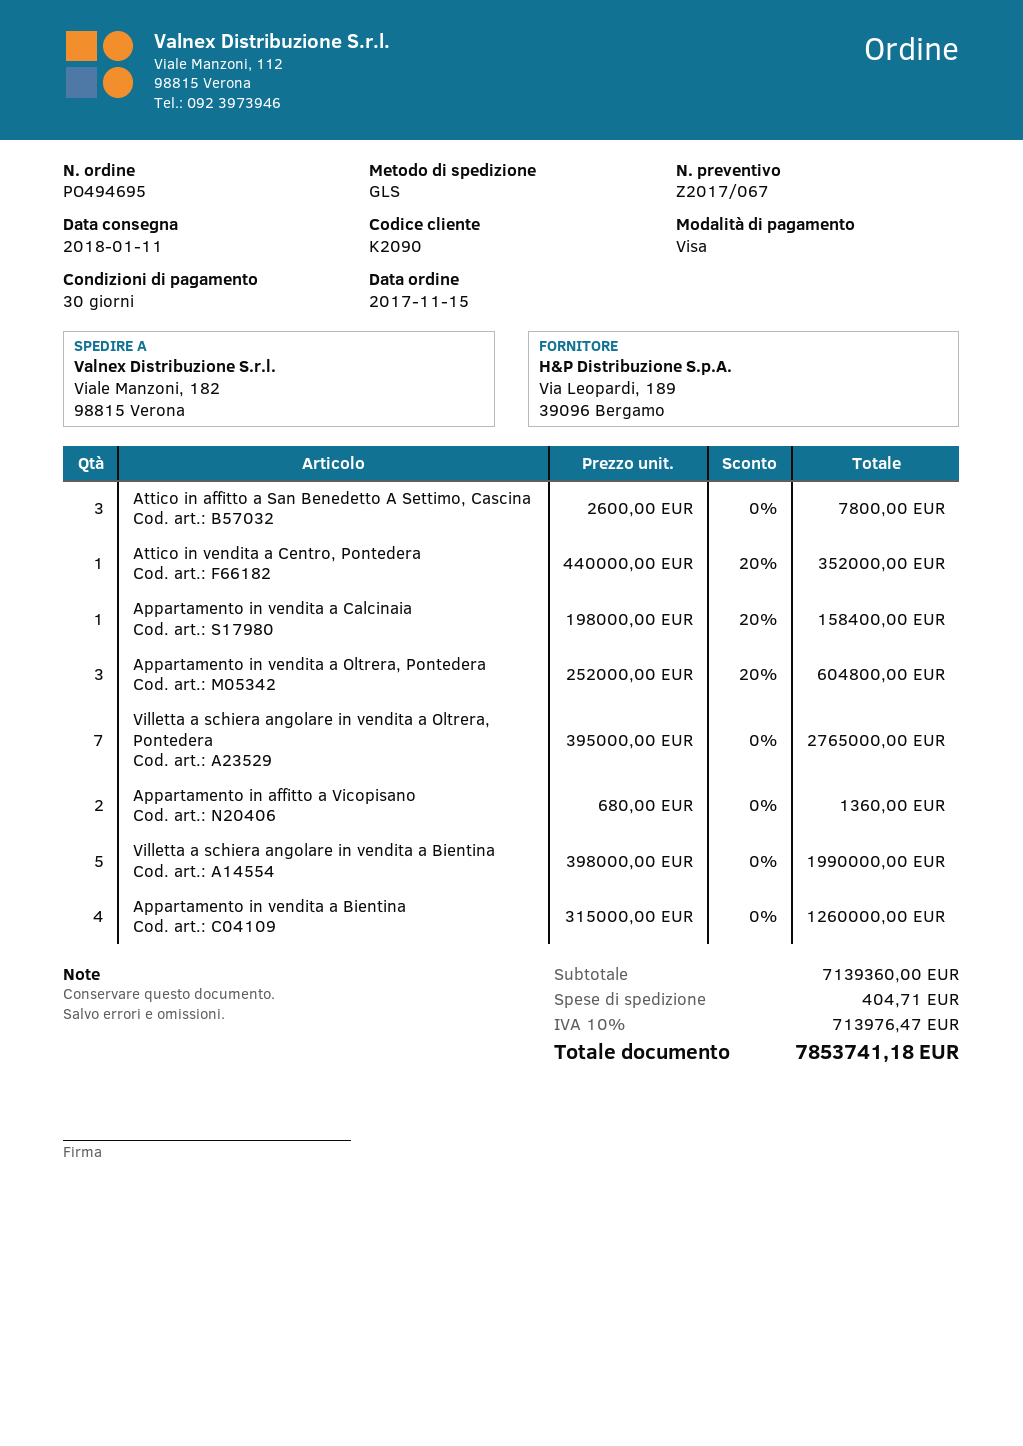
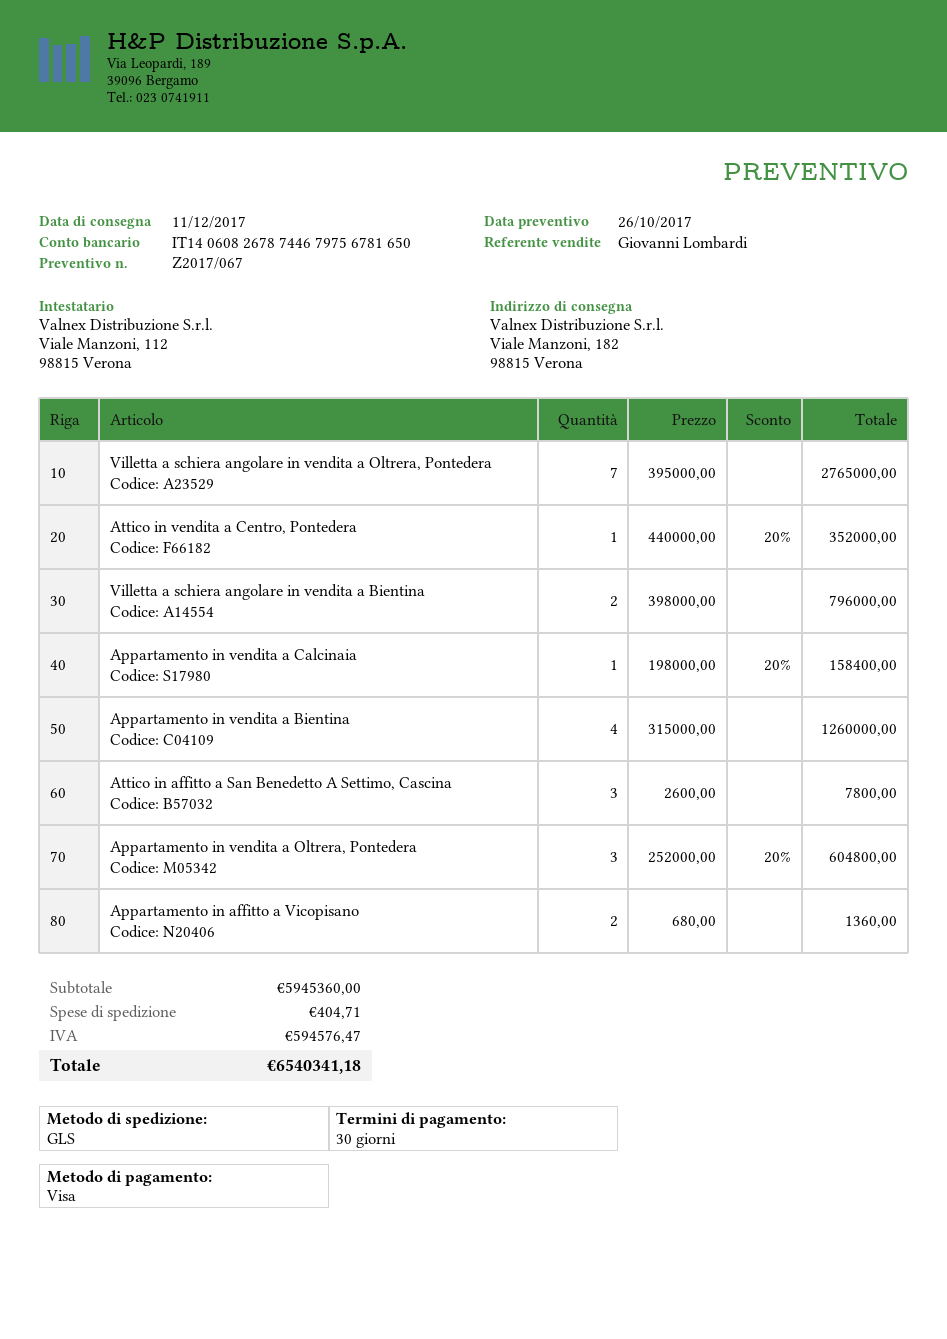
delivery date: 2018-01-11 -> 2017-12-11
Villetta a schiera angolare in vendita a Bientina: 5 x 398000.00 = 1990000.00 -> 2 x 398000.00 = 796000.00
subtotal: 7139360.00 -> 5945360.00
tax: 713976.47 -> 594576.47
total: 7853741.18 -> 6540341.18

